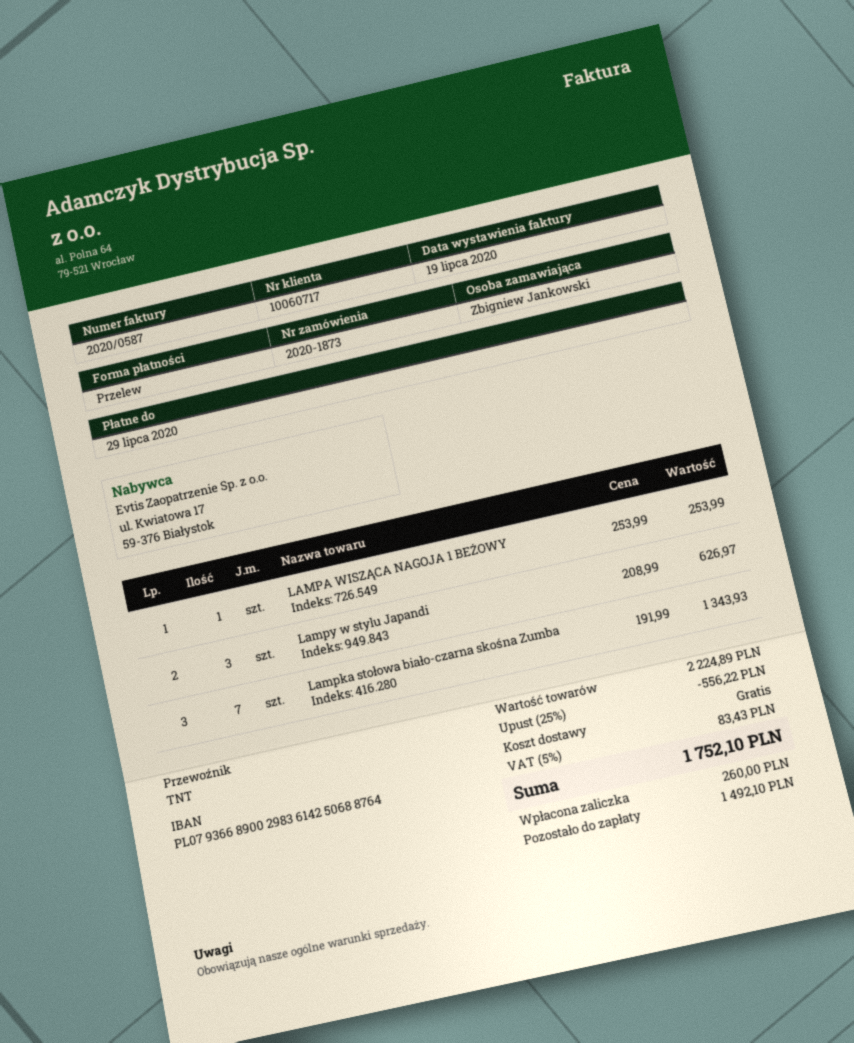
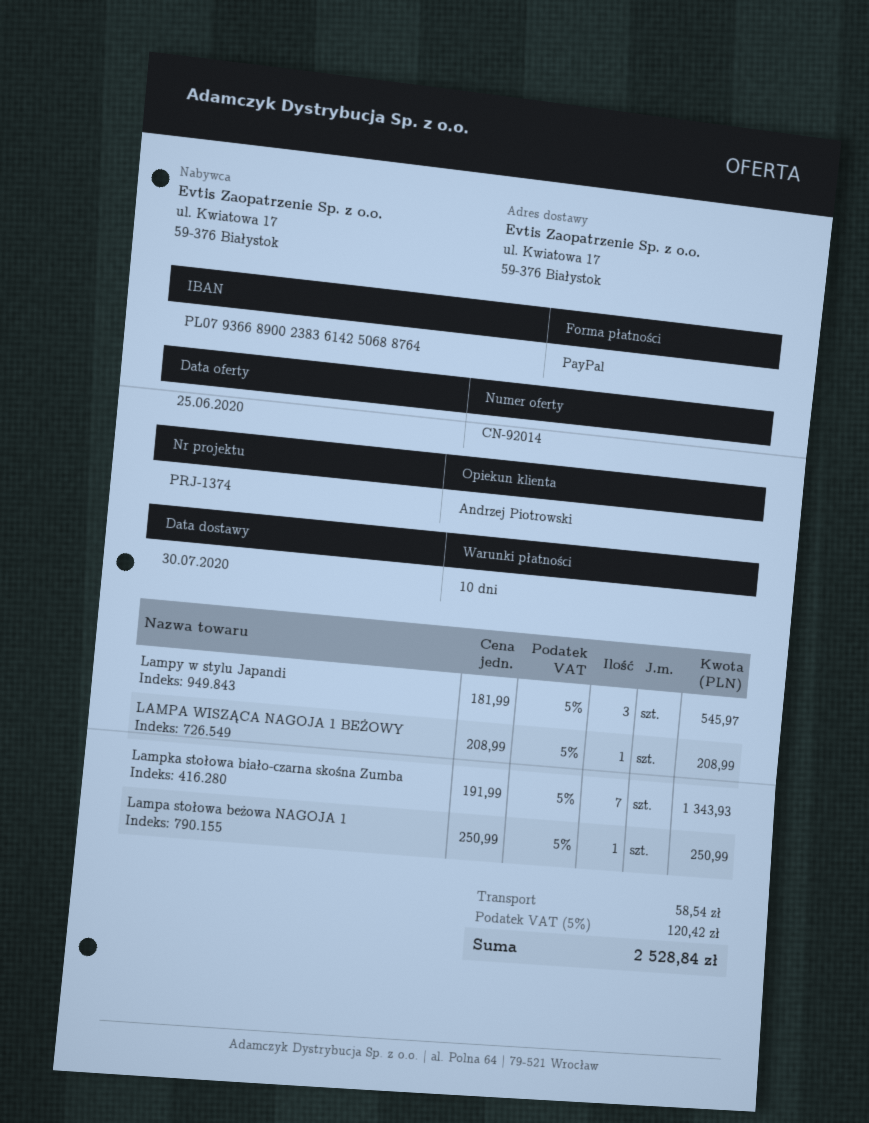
payment method: bank transfer -> PayPal
bank account: PL07936689002983614250688764 -> PL07936689002383614250688764
LAMPA WISZĄCA NAGOJA 1 BEŻOWY: 1 x 253.99 = 253.99 -> 1 x 208.99 = 208.99
Lampy w stylu Japandi: 3 x 208.99 = 626.97 -> 3 x 181.99 = 545.97
Lampa stołowa beżowa NAGOJA 1: none -> 1 x 250.99 = 250.99
discount: 25% = 556.22 -> none
shipping: 0.00 -> 58.54
tax: 5% = 83.43 -> 5% = 120.42
total: 1752.10 -> 2528.84

